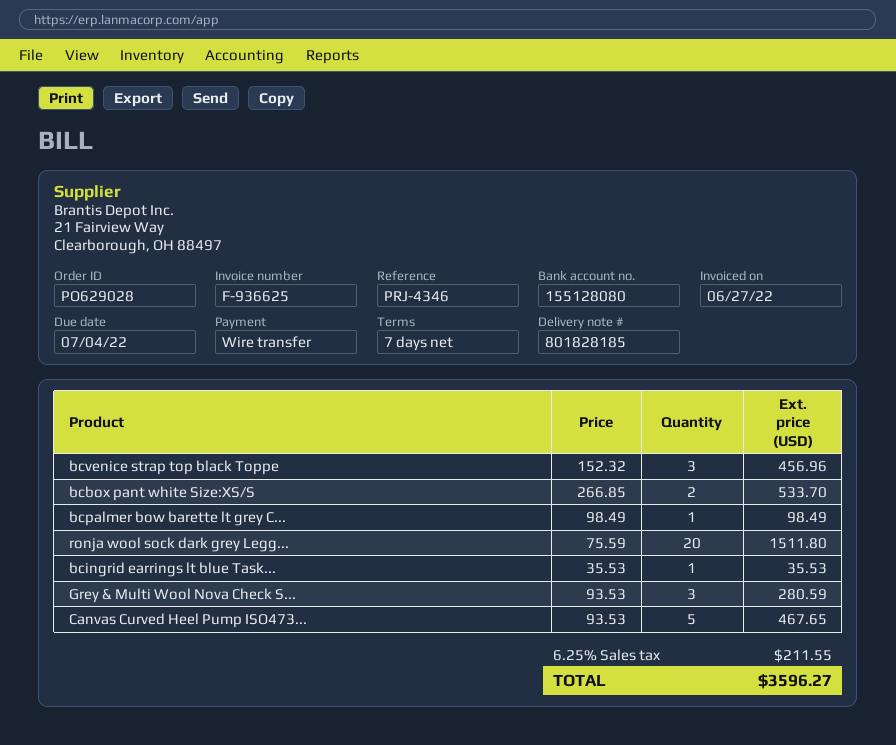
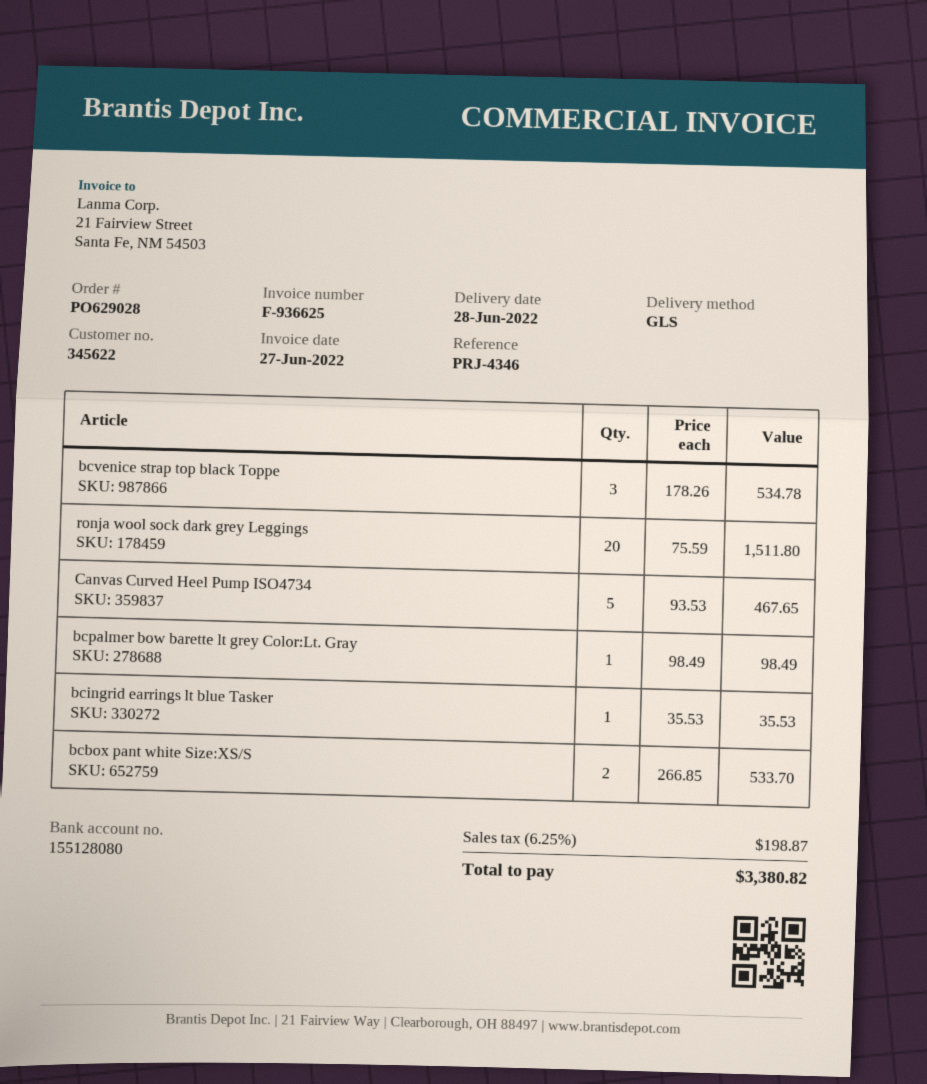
bcvenice strap top black Toppe: 3 x 152.32 = 456.96 -> 3 x 178.26 = 534.78
Grey & Multi Wool Nova Check S...: 3 x 93.53 = 280.59 -> none
tax: 6.25% = 211.55 -> 6.25% = 198.87
total: 3596.27 -> 3380.82

